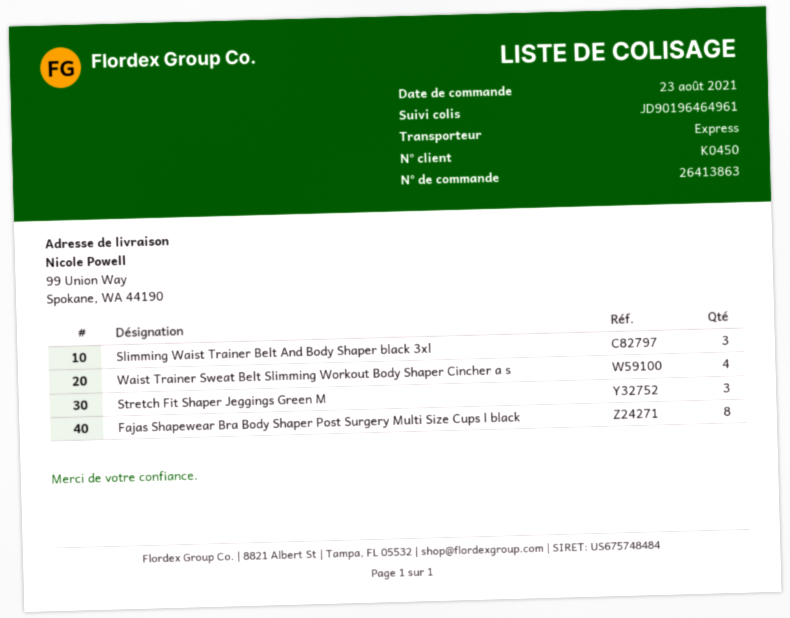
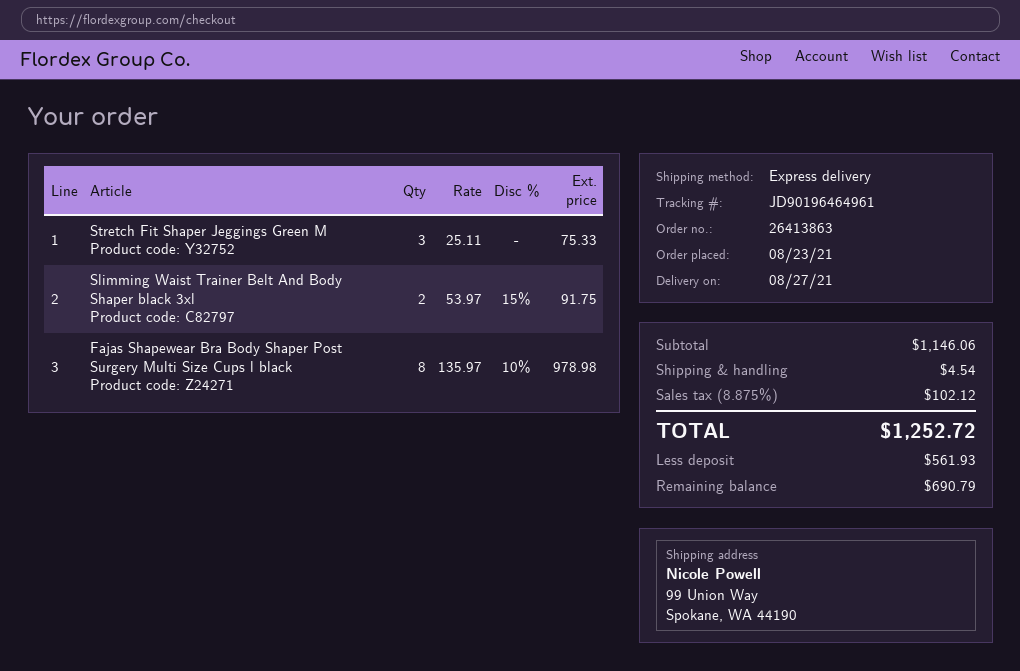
Slimming Waist Trainer Belt And Body Shaper black 3xl: 3 -> 2
Waist Trainer Sweat Belt Slimming Workout Body Shaper Cincher a s: 4 -> none

